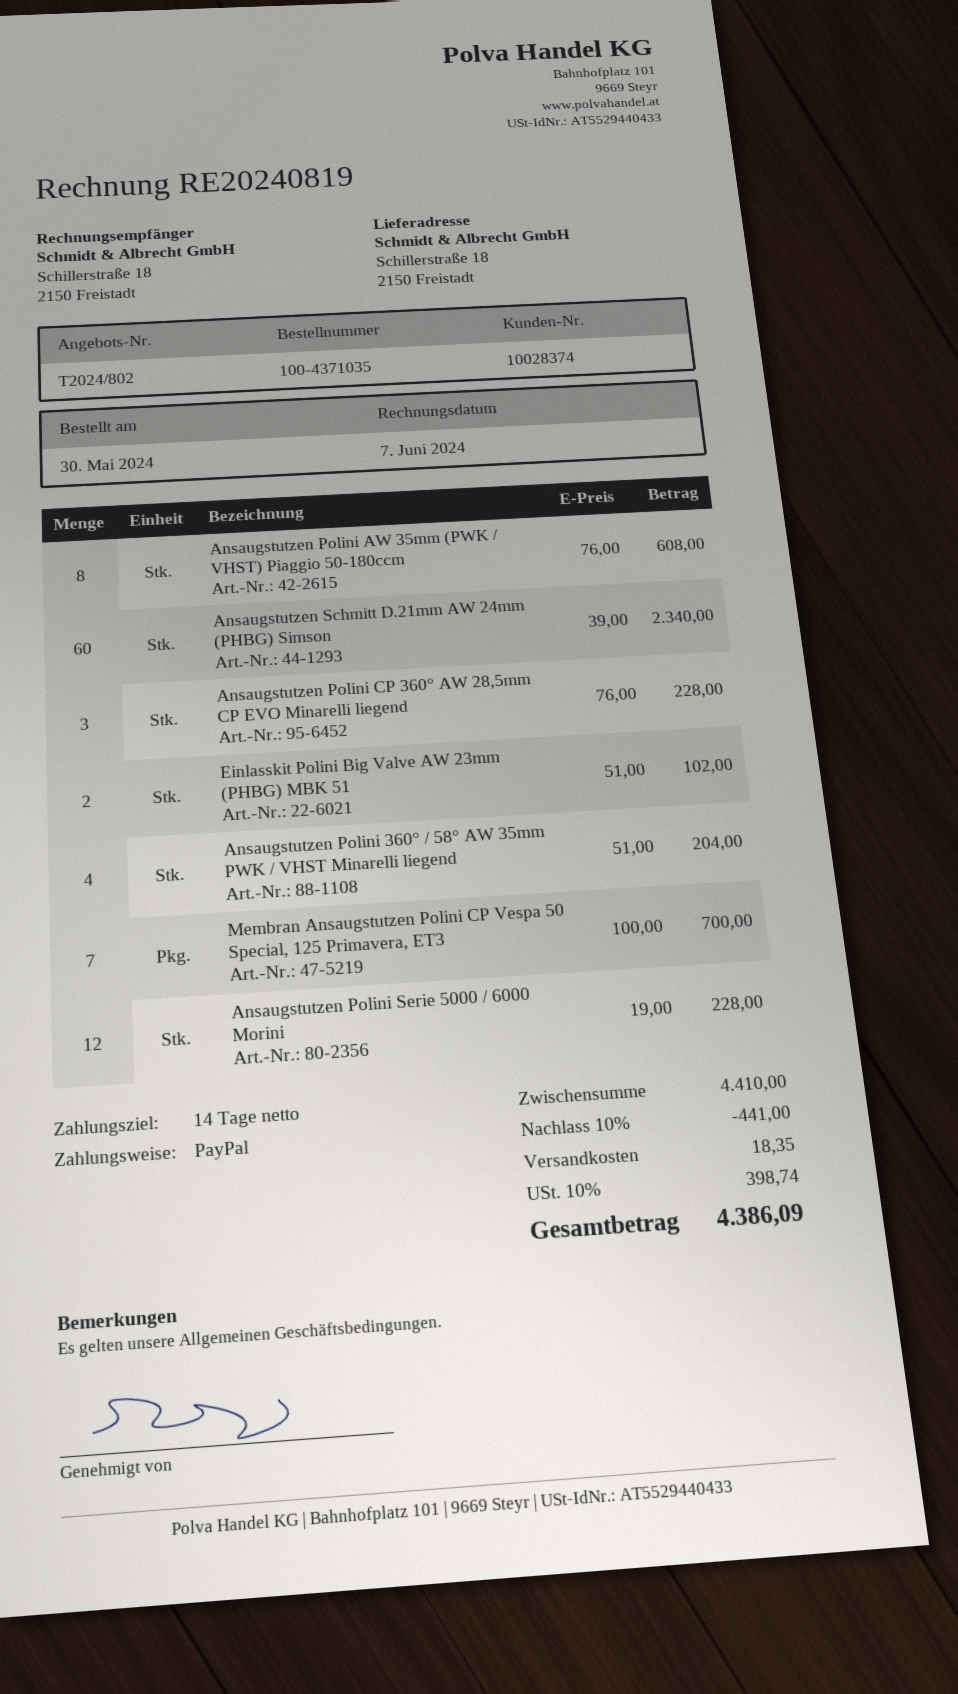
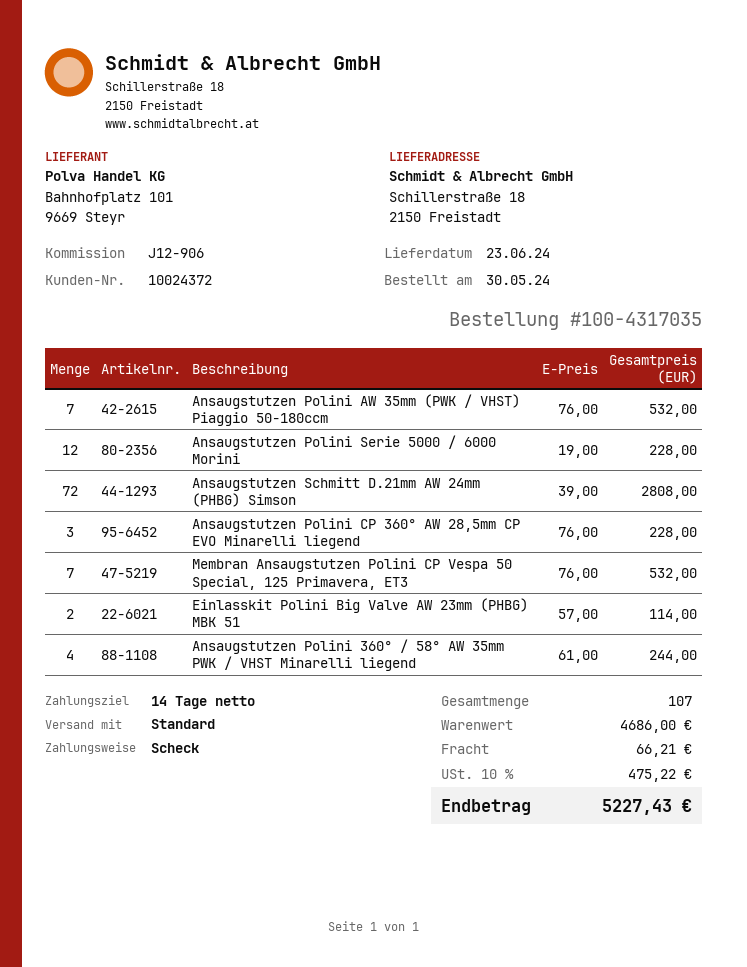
order number: 100-4371035 -> 100-4317035
customer number: 10028374 -> 10024372
payment method: PayPal -> cheque
Ansaugstutzen Polini AW 35mm (PWK / VHST) Piaggio 50-180ccm: 8 x 76.00 = 608.00 -> 7 x 76.00 = 532.00
Ansaugstutzen Schmitt D.21mm AW 24mm (PHBG) Simson: 60 x 39.00 = 2340.00 -> 72 x 39.00 = 2808.00
Einlasskit Polini Big Valve AW 23mm (PHBG) MBK 51: 2 x 51.00 = 102.00 -> 2 x 57.00 = 114.00
Ansaugstutzen Polini 360° / 58° AW 35mm PWK / VHST Minarelli liegend: 4 x 51.00 = 204.00 -> 4 x 61.00 = 244.00
Membran Ansaugstutzen Polini CP Vespa 50 Special, 125 Primavera, ET3: 7 x 100.00 = 700.00 -> 7 x 76.00 = 532.00
subtotal: 4410.00 -> 4686.00
discount: 10% = 441.00 -> none
shipping: 18.35 -> 66.21
tax: 10% = 398.74 -> 10% = 475.22
total: 4386.09 -> 5227.43

